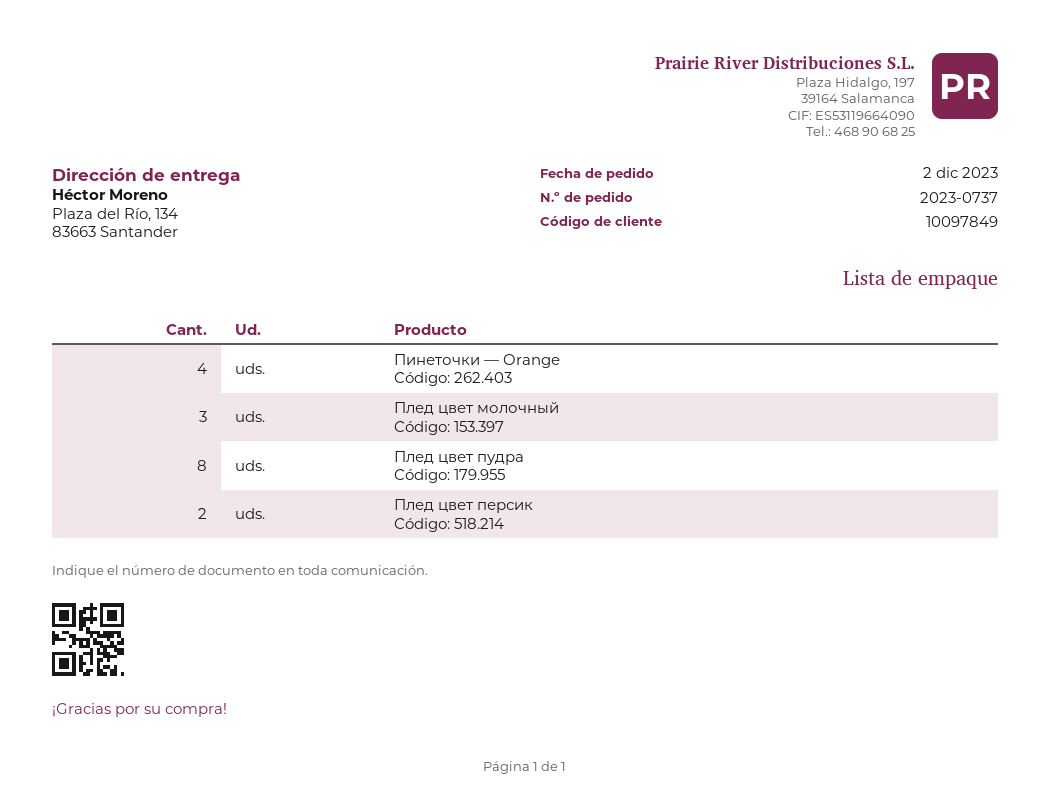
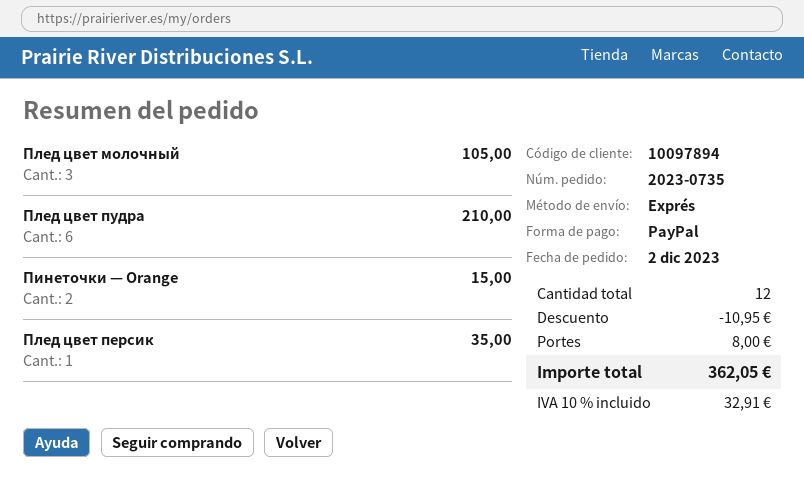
order number: 2023-0737 -> 2023-0735
customer number: 10097849 -> 10097894
Пинеточки — Orange: 4 -> 2
Плед цвет пудра: 8 -> 6
Плед цвет персик: 2 -> 1

